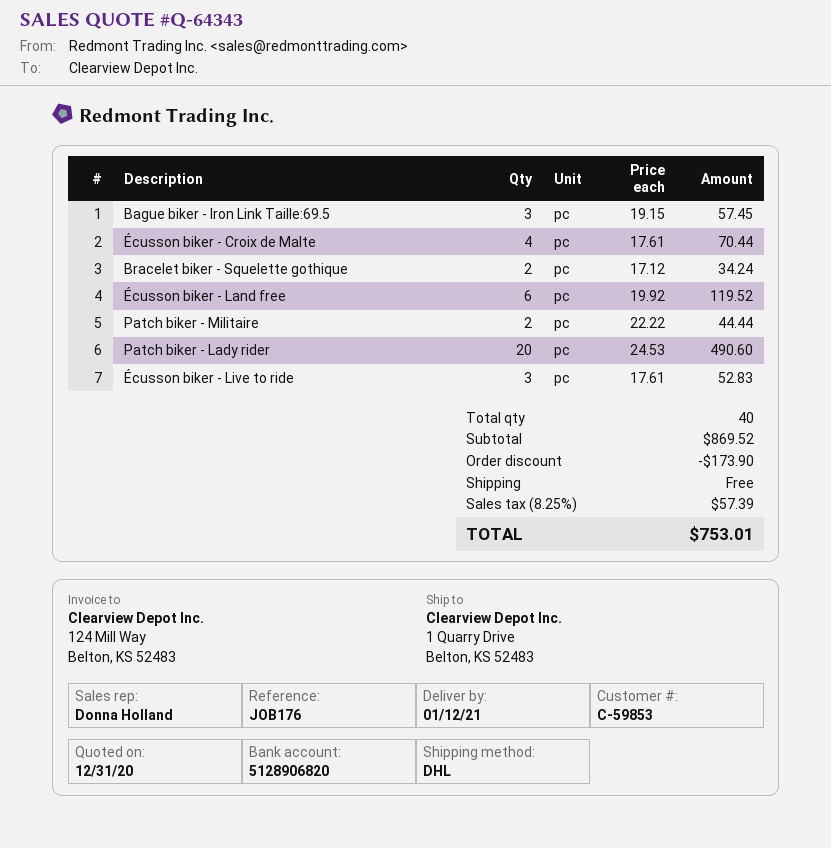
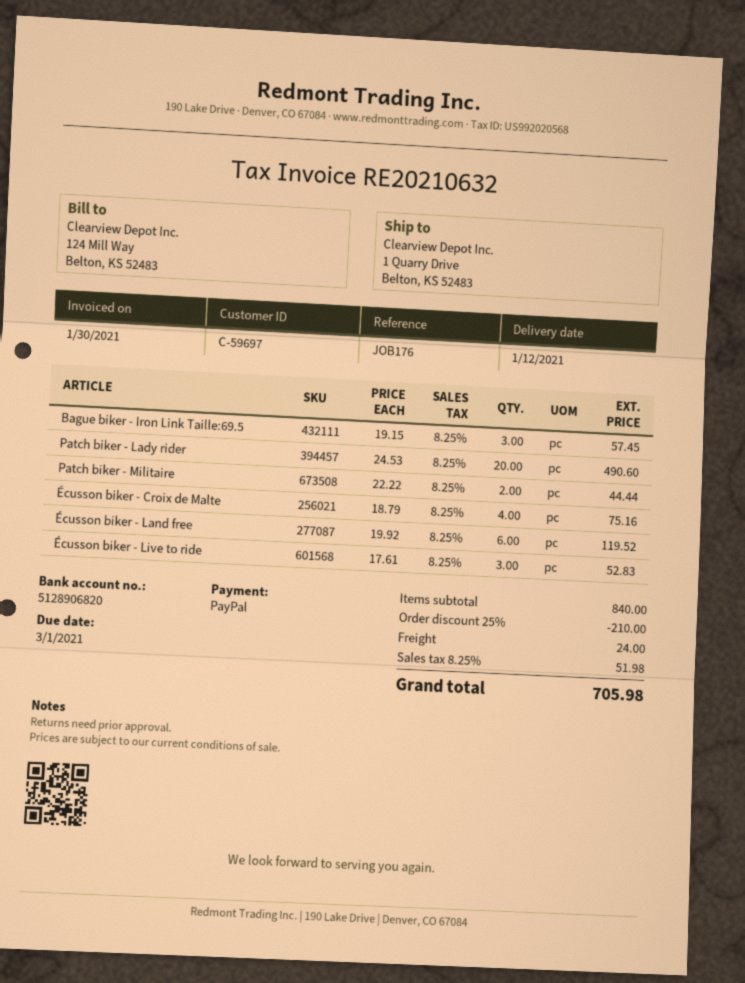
customer number: C-59853 -> C-59697
Écusson biker - Croix de Malte: 4 x 17.61 = 70.44 -> 4 x 18.79 = 75.16
Bracelet biker - Squelette gothique: 2 x 17.12 = 34.24 -> none
subtotal: 869.52 -> 840.00
discount: 173.90 -> 210.00
shipping: 0.00 -> 24.00
tax: 8.25% = 57.39 -> 8.25% = 51.98
total: 753.01 -> 705.98

